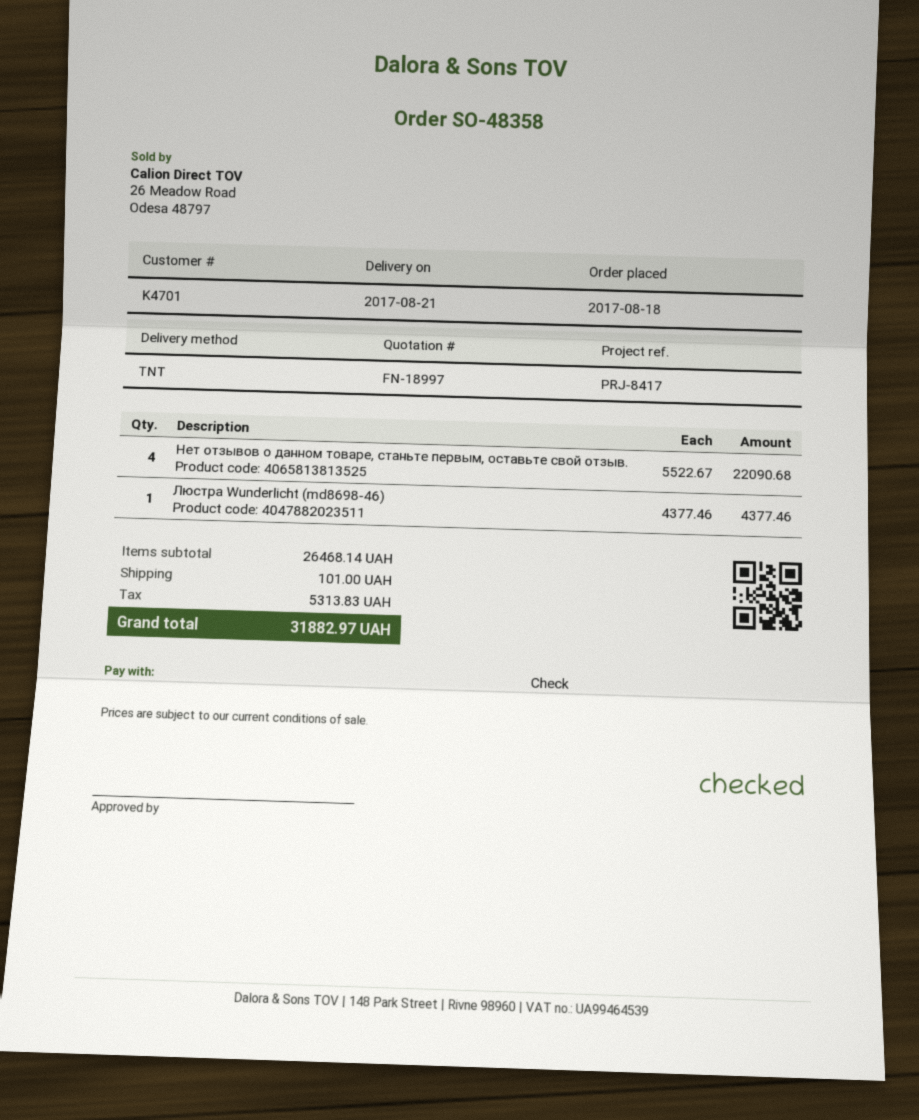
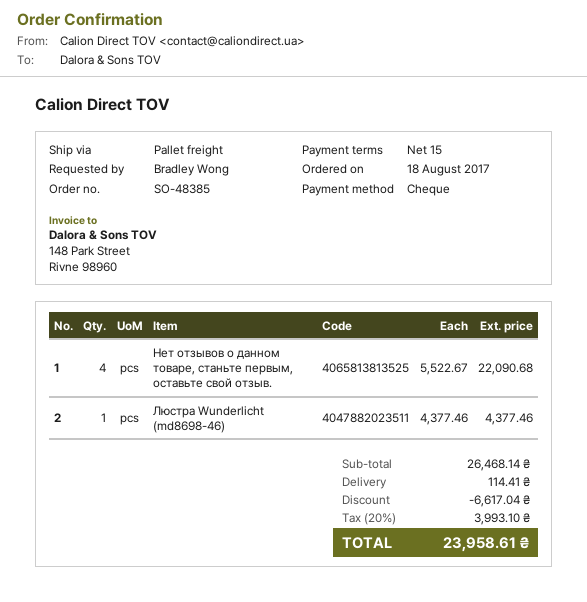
order number: SO-48358 -> SO-48385
shipping method: TNT -> pallet freight
discount: none -> 6617.04
shipping: 101.00 -> 114.41
tax: 5313.83 -> 3993.10
total: 31882.97 -> 23958.61

